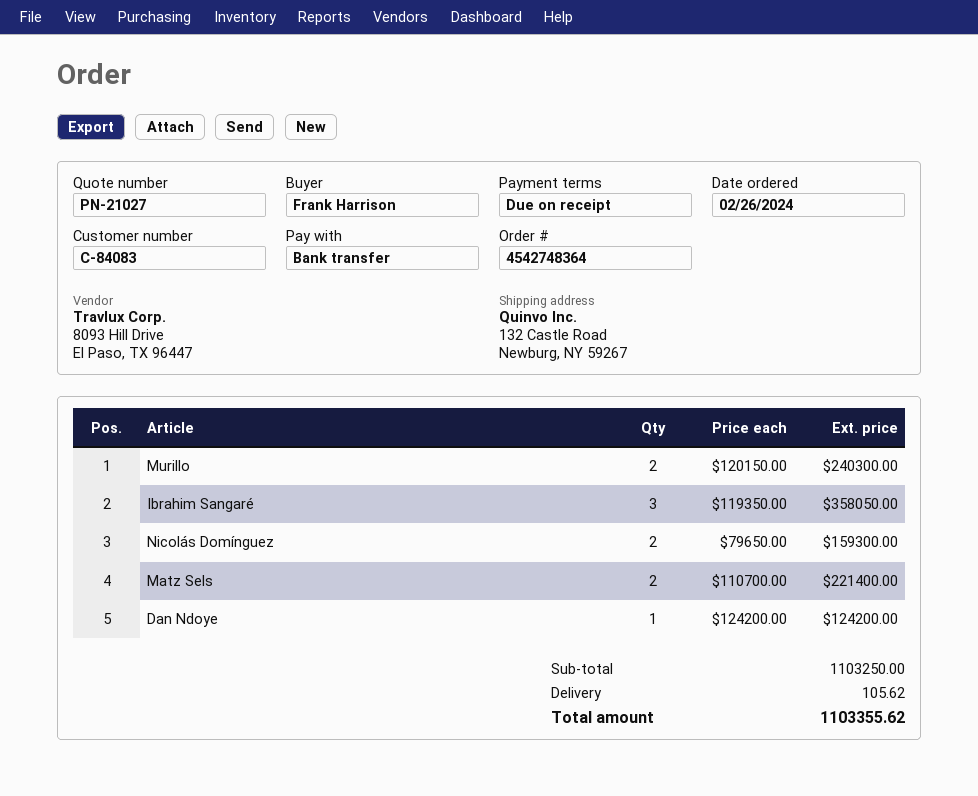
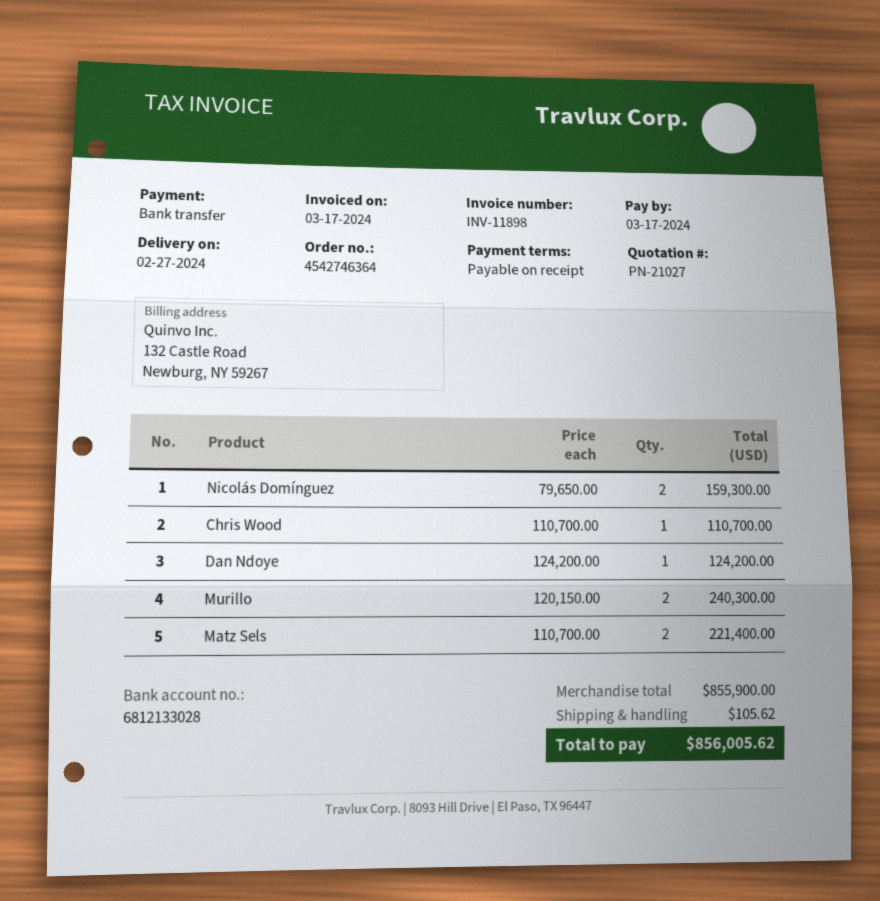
order number: 4542748364 -> 4542746364
Ibrahim Sangaré: 3 x 119350.00 = 358050.00 -> none
Chris Wood: none -> 1 x 110700.00 = 110700.00
subtotal: 1103250.00 -> 855900.00
total: 1103355.62 -> 856005.62

